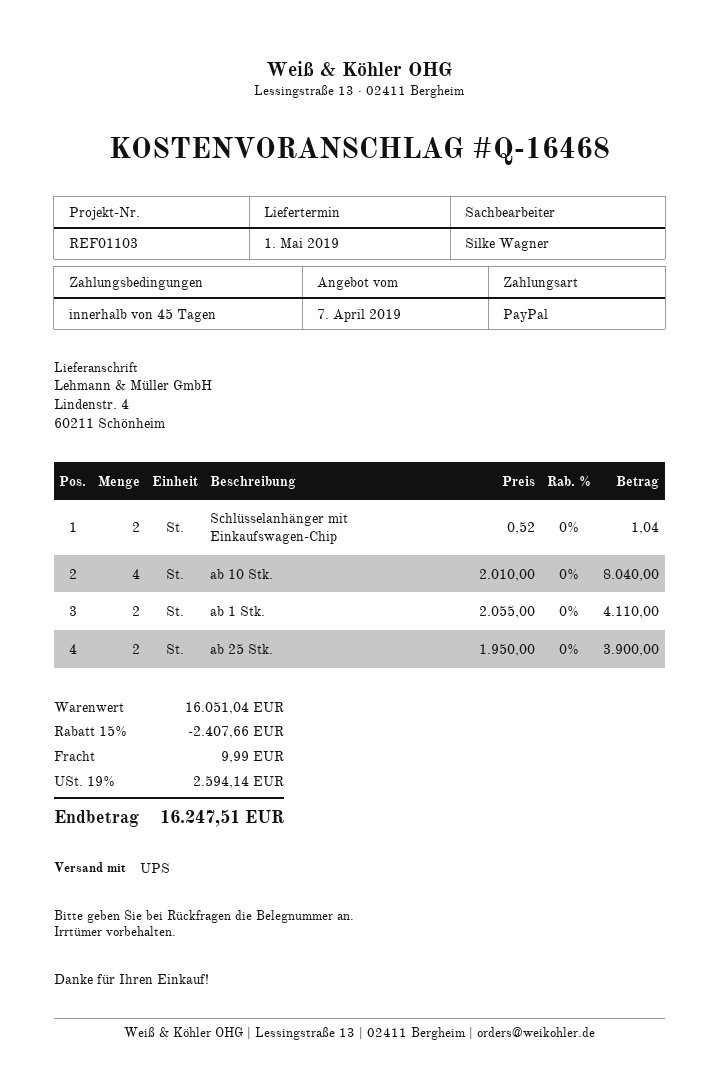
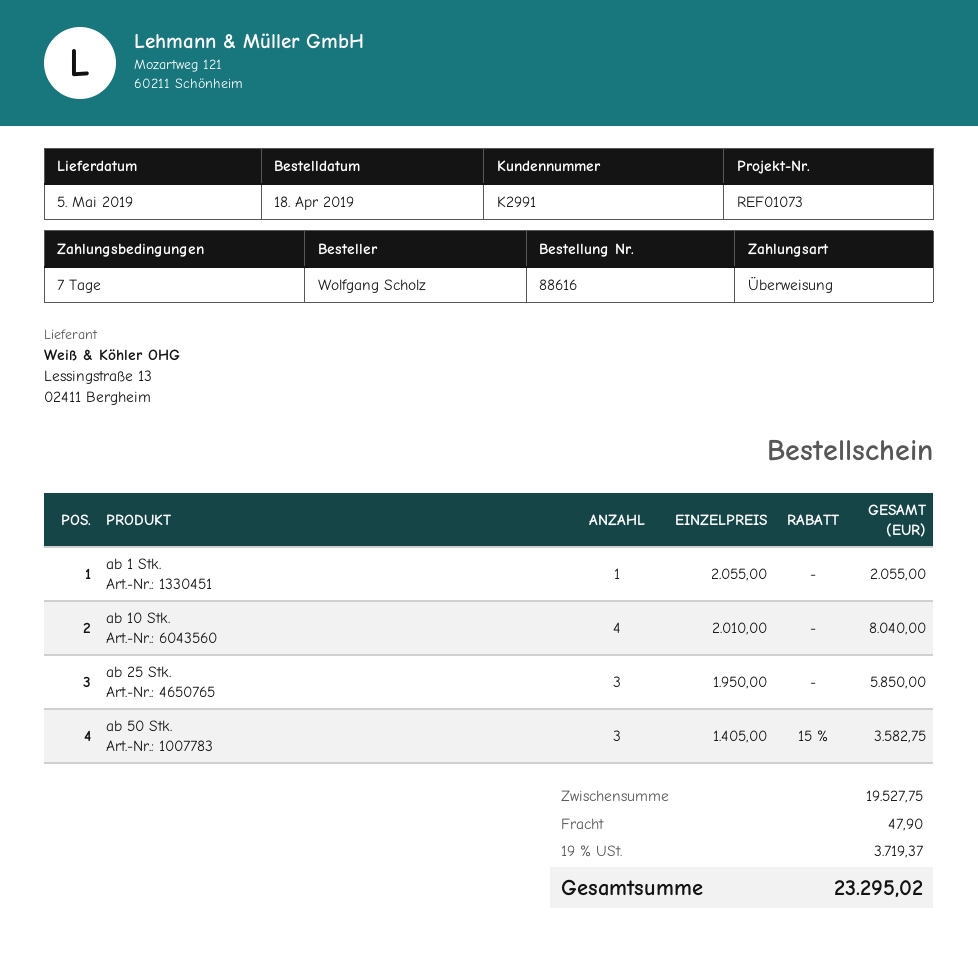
delivery date: 2019-05-01 -> 2019-05-05
payment terms: 45 days -> 7 days
reference: REF01103 -> REF01073
payment method: PayPal -> bank transfer
Schlüsselanhänger mit Einkaufswagen-Chip: 2 x 0.52 = 1.04 -> none
ab 1 Stk.: 2 x 2055.00 = 4110.00 -> 1 x 2055.00 = 2055.00
ab 25 Stk.: 2 x 1950.00 = 3900.00 -> 3 x 1950.00 = 5850.00
ab 50 Stk.: none -> 3 x 1405.00 - 15% = 3582.75
subtotal: 16051.04 -> 19527.75
discount: 15% = 2407.66 -> none
shipping: 9.99 -> 47.90
tax: 19% = 2594.14 -> 19% = 3719.37
total: 16247.51 -> 23295.02

